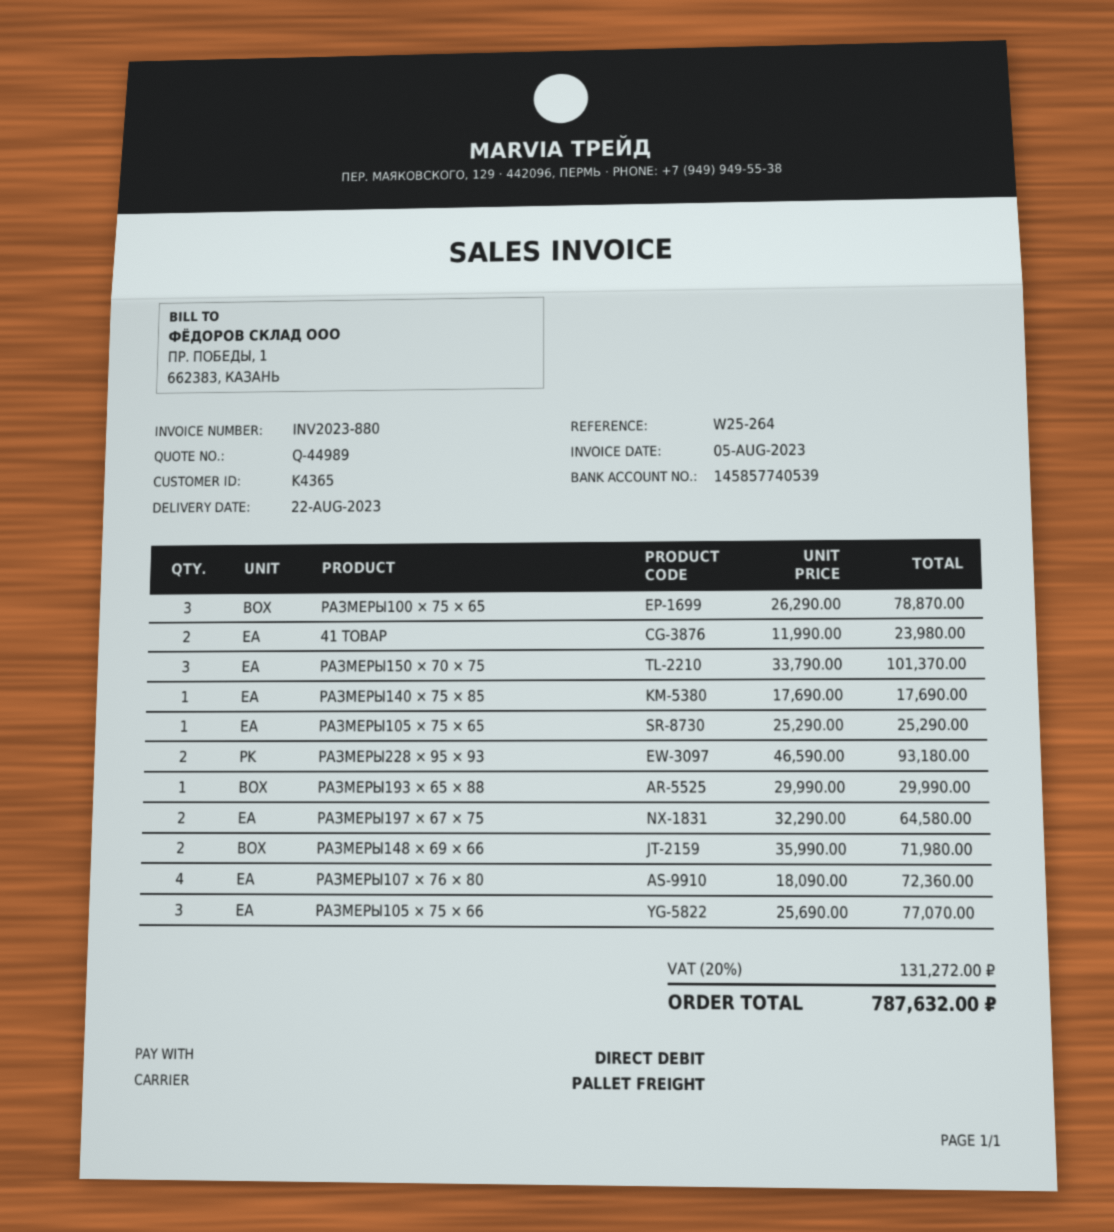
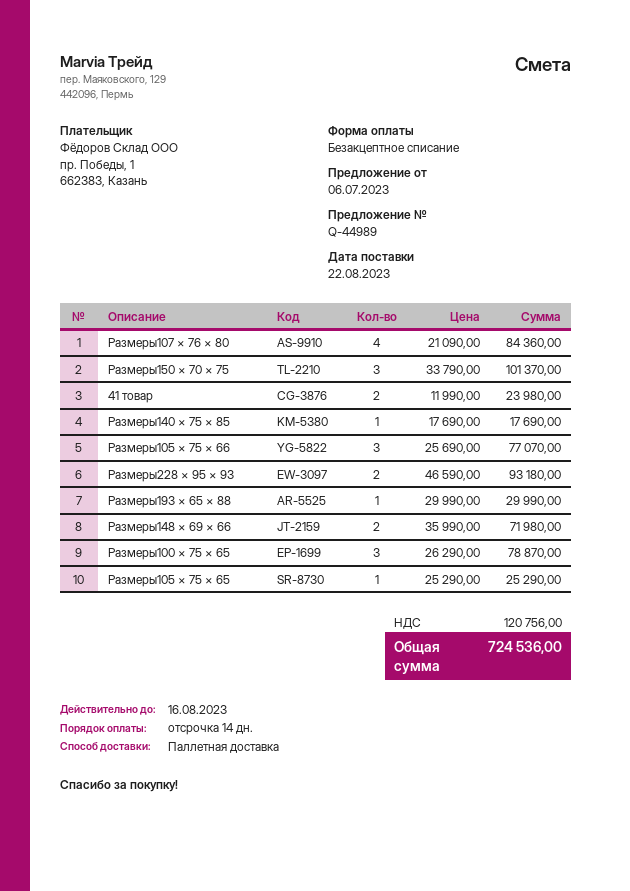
РАЗМЕРЫ197 × 67 × 75: 2 x 32290.00 = 64580.00 -> none
РАЗМЕРЫ107 × 76 × 80: 4 x 18090.00 = 72360.00 -> 4 x 21090.00 = 84360.00
tax: 131272.00 -> 120756.00
total: 787632.00 -> 724536.00

